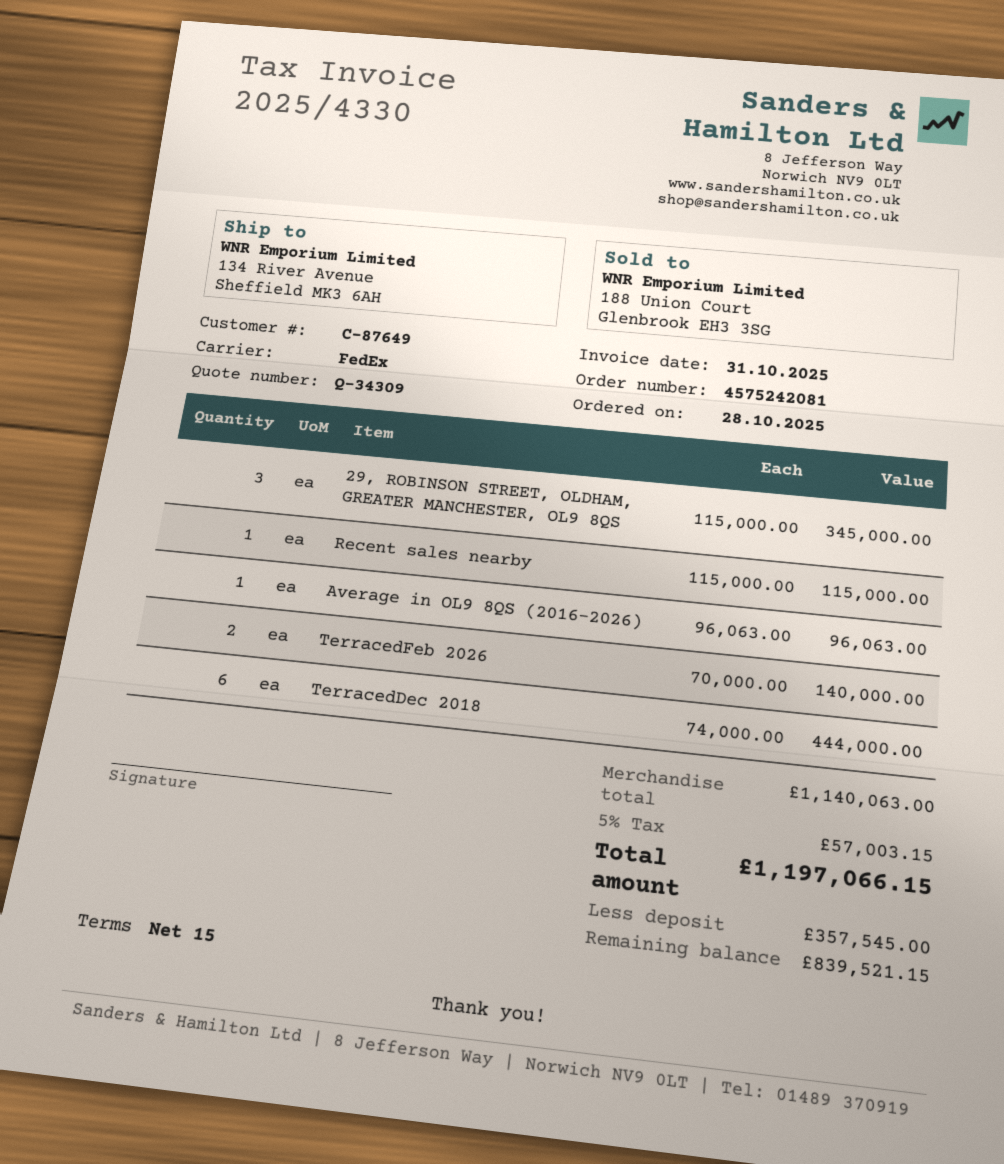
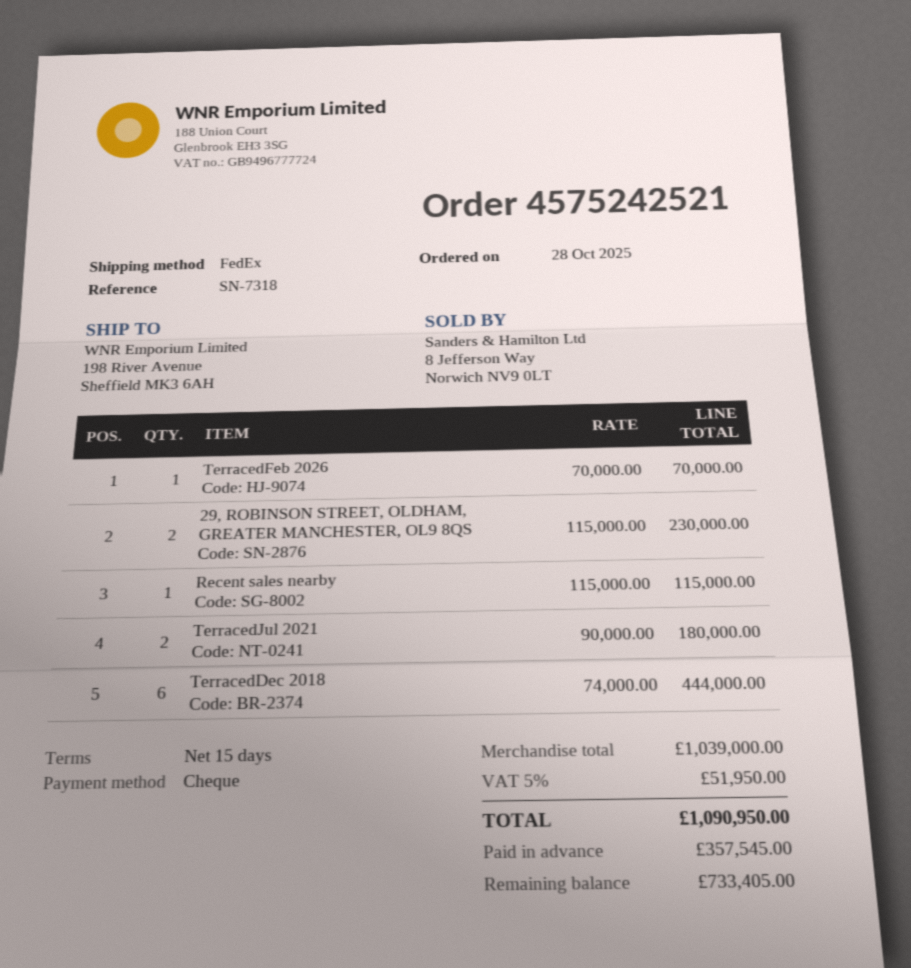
order number: 4575242081 -> 4575242521
ship to: 134 River Avenue, Sheffield MK3 6AH -> 198 River Avenue, Sheffield MK3 6AH
29, ROBINSON STREET, OLDHAM, GREATER MANCHESTER, OL9 8QS: 3 x 115000.00 = 345000.00 -> 2 x 115000.00 = 230000.00
Average in OL9 8QS (2016–2026): 1 x 96063.00 = 96063.00 -> none
TerracedFeb 2026: 2 x 70000.00 = 140000.00 -> 1 x 70000.00 = 70000.00
TerracedJul 2021: none -> 2 x 90000.00 = 180000.00
subtotal: 1140063.00 -> 1039000.00
tax: 5% = 57003.15 -> 5% = 51950.00
total: 1197066.15 -> 1090950.00
balance: 839521.15 -> 733405.00

